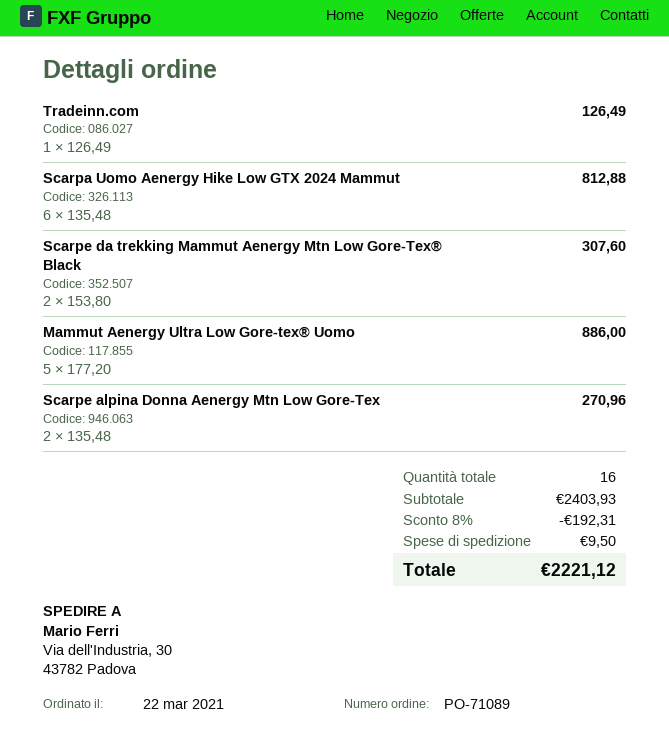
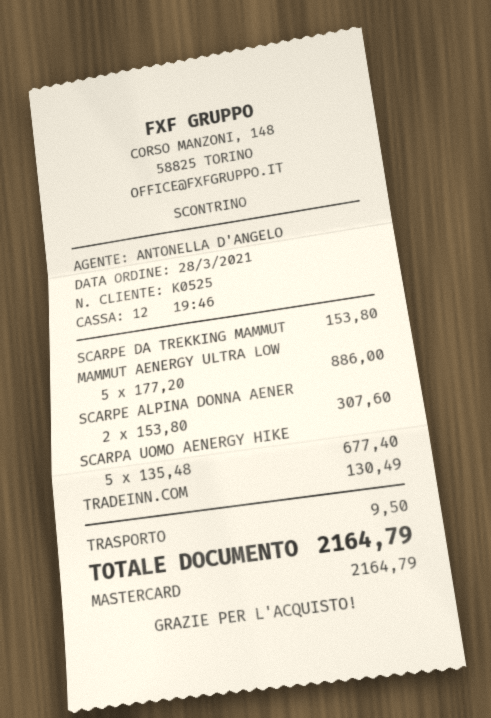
order date: 2021-03-22 -> 2021-03-28
Tradeinn.com: 1 x 126.49 = 126.49 -> 1 x 130.49 = 130.49
Scarpa Uomo Aenergy Hike Low GTX 2024 Mammut: 6 x 135.48 = 812.88 -> 5 x 135.48 = 677.40
Scarpe da trekking Mammut Aenergy Mtn Low Gore‑Tex® Black: 2 x 153.80 = 307.60 -> 1 x 153.80 = 153.80
Scarpe alpina Donna Aenergy Mtn Low Gore‑Tex: 2 x 135.48 = 270.96 -> 2 x 153.80 = 307.60
discount: 8% = 192.31 -> none
total: 2221.12 -> 2164.79

